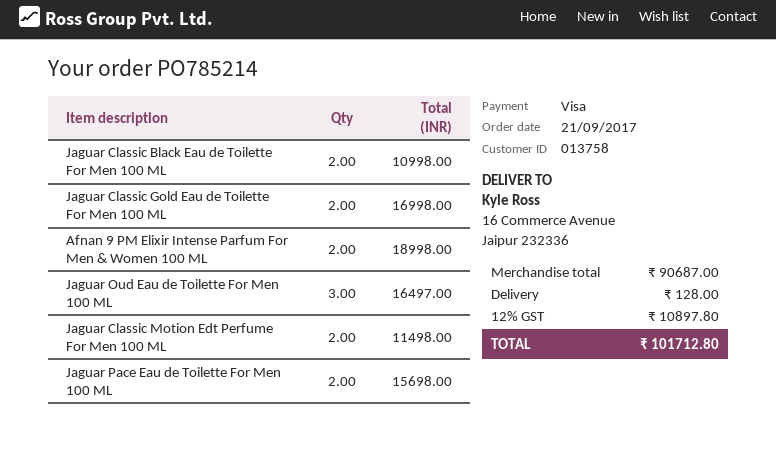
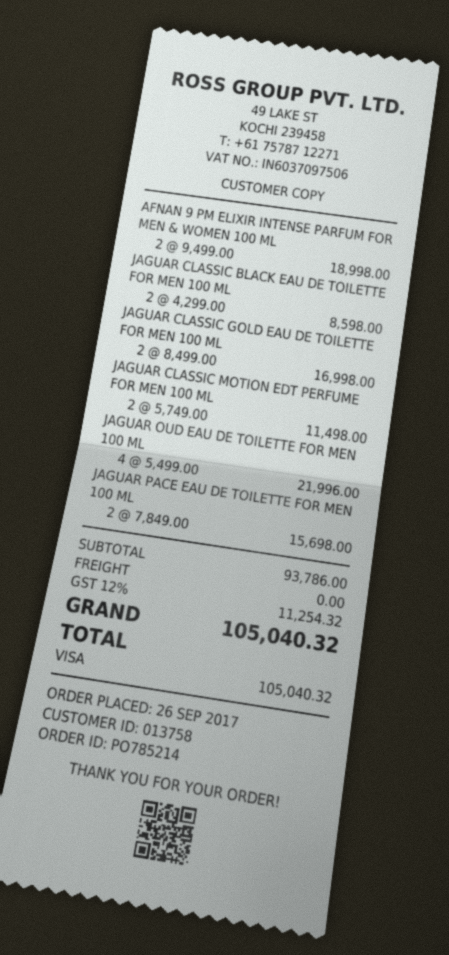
order date: 2017-09-21 -> 2017-09-26
Jaguar Classic Black Eau de Toilette For Men 100 ML: 2 for 10998.00 -> 2 for 8598.00
Jaguar Oud Eau de Toilette For Men 100 ML: 3 for 16497.00 -> 4 for 21996.00
subtotal: 90687.00 -> 93786.00
shipping: 128.00 -> 0.00
tax: 12% = 10897.80 -> 12% = 11254.32
total: 101712.80 -> 105040.32

